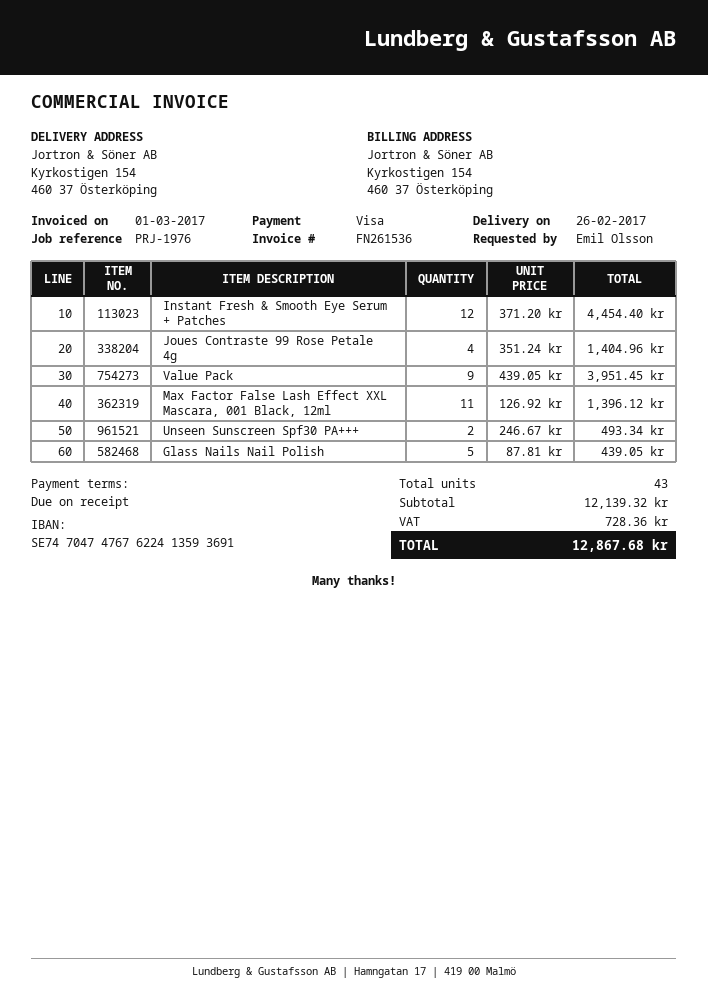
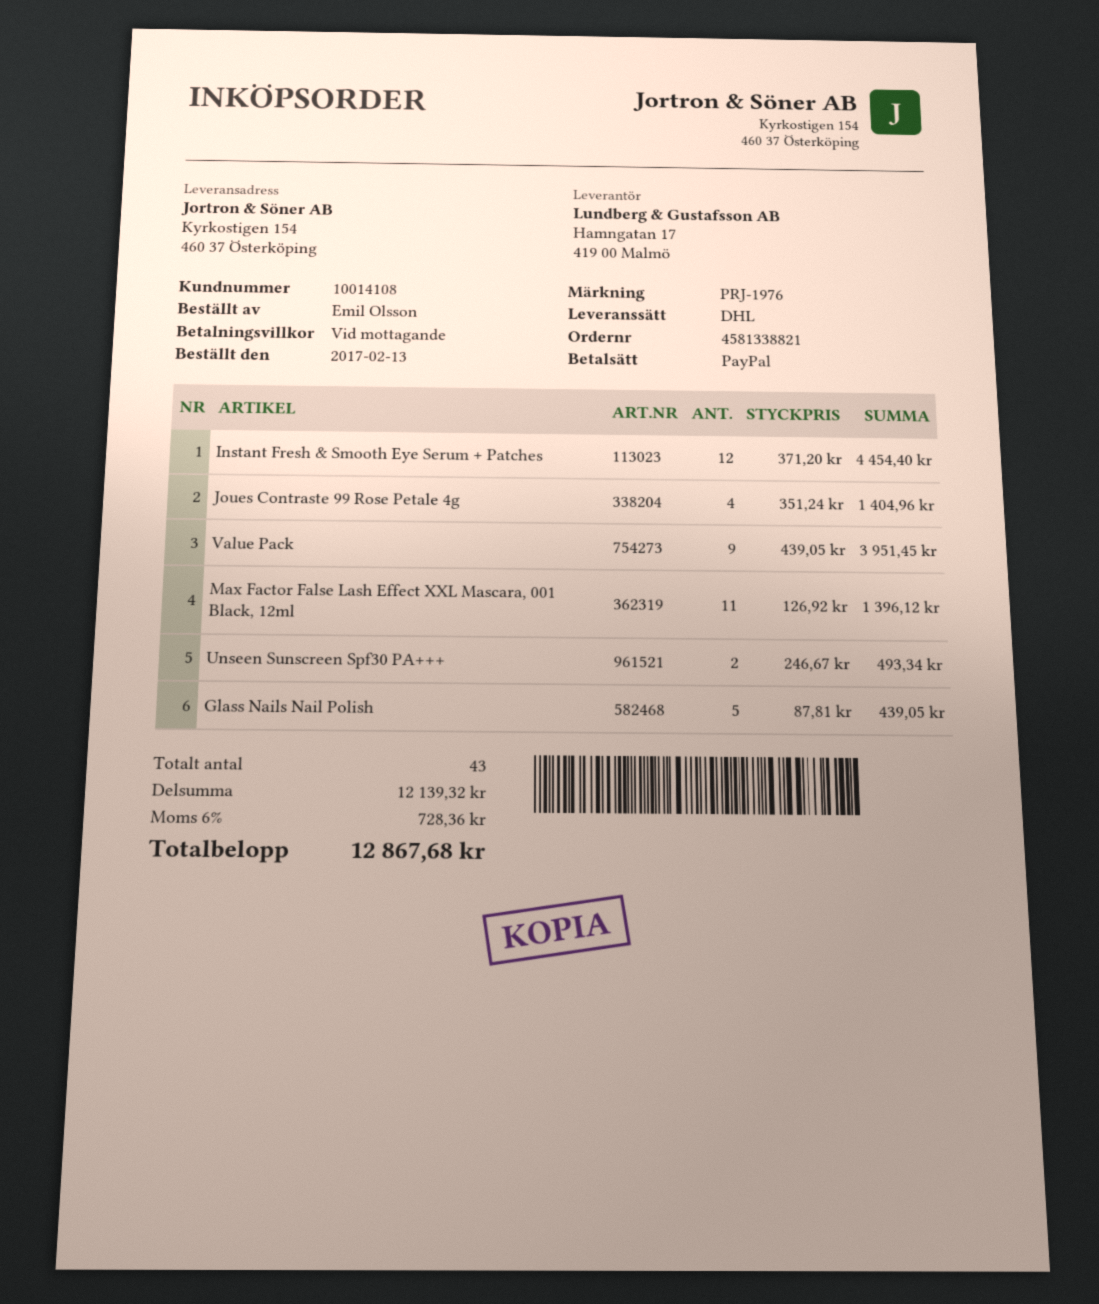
payment method: Visa -> PayPal

